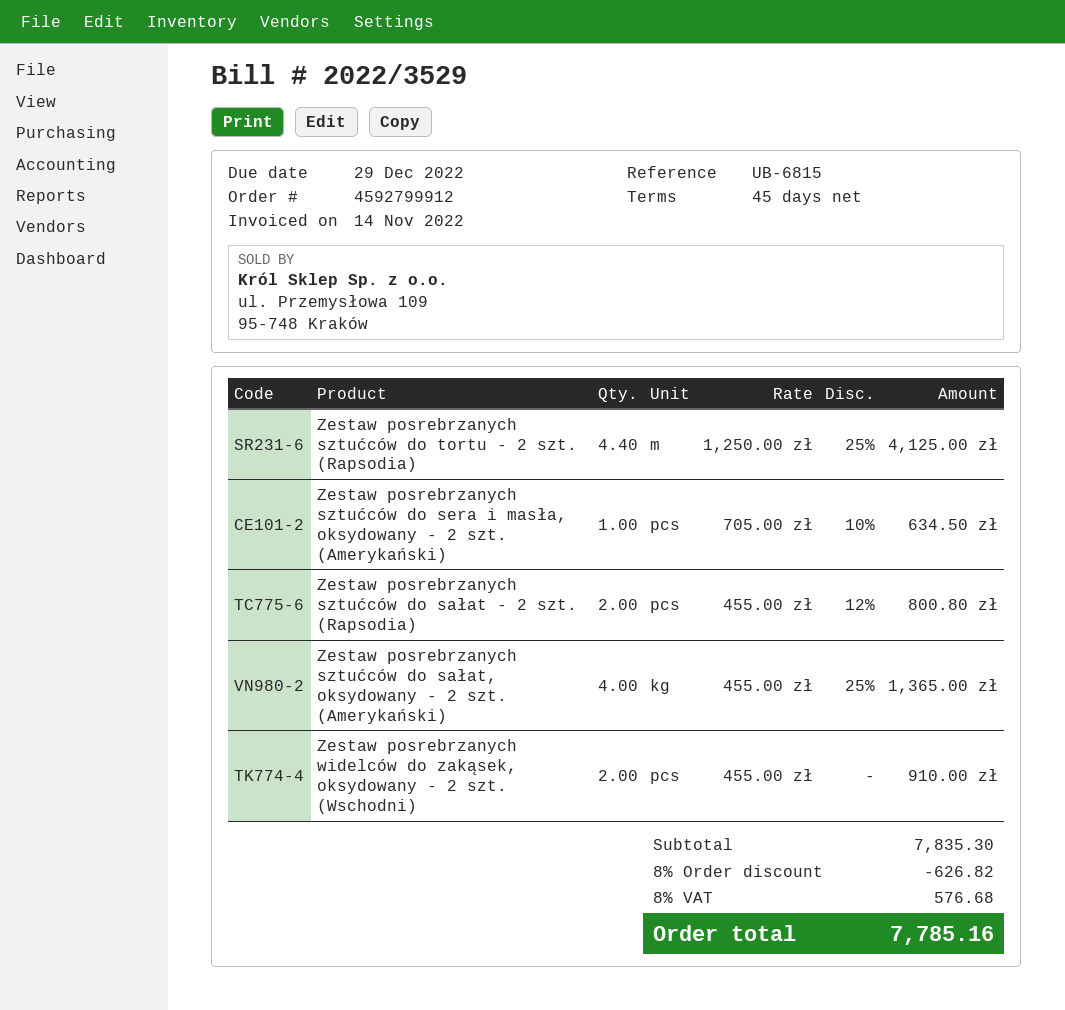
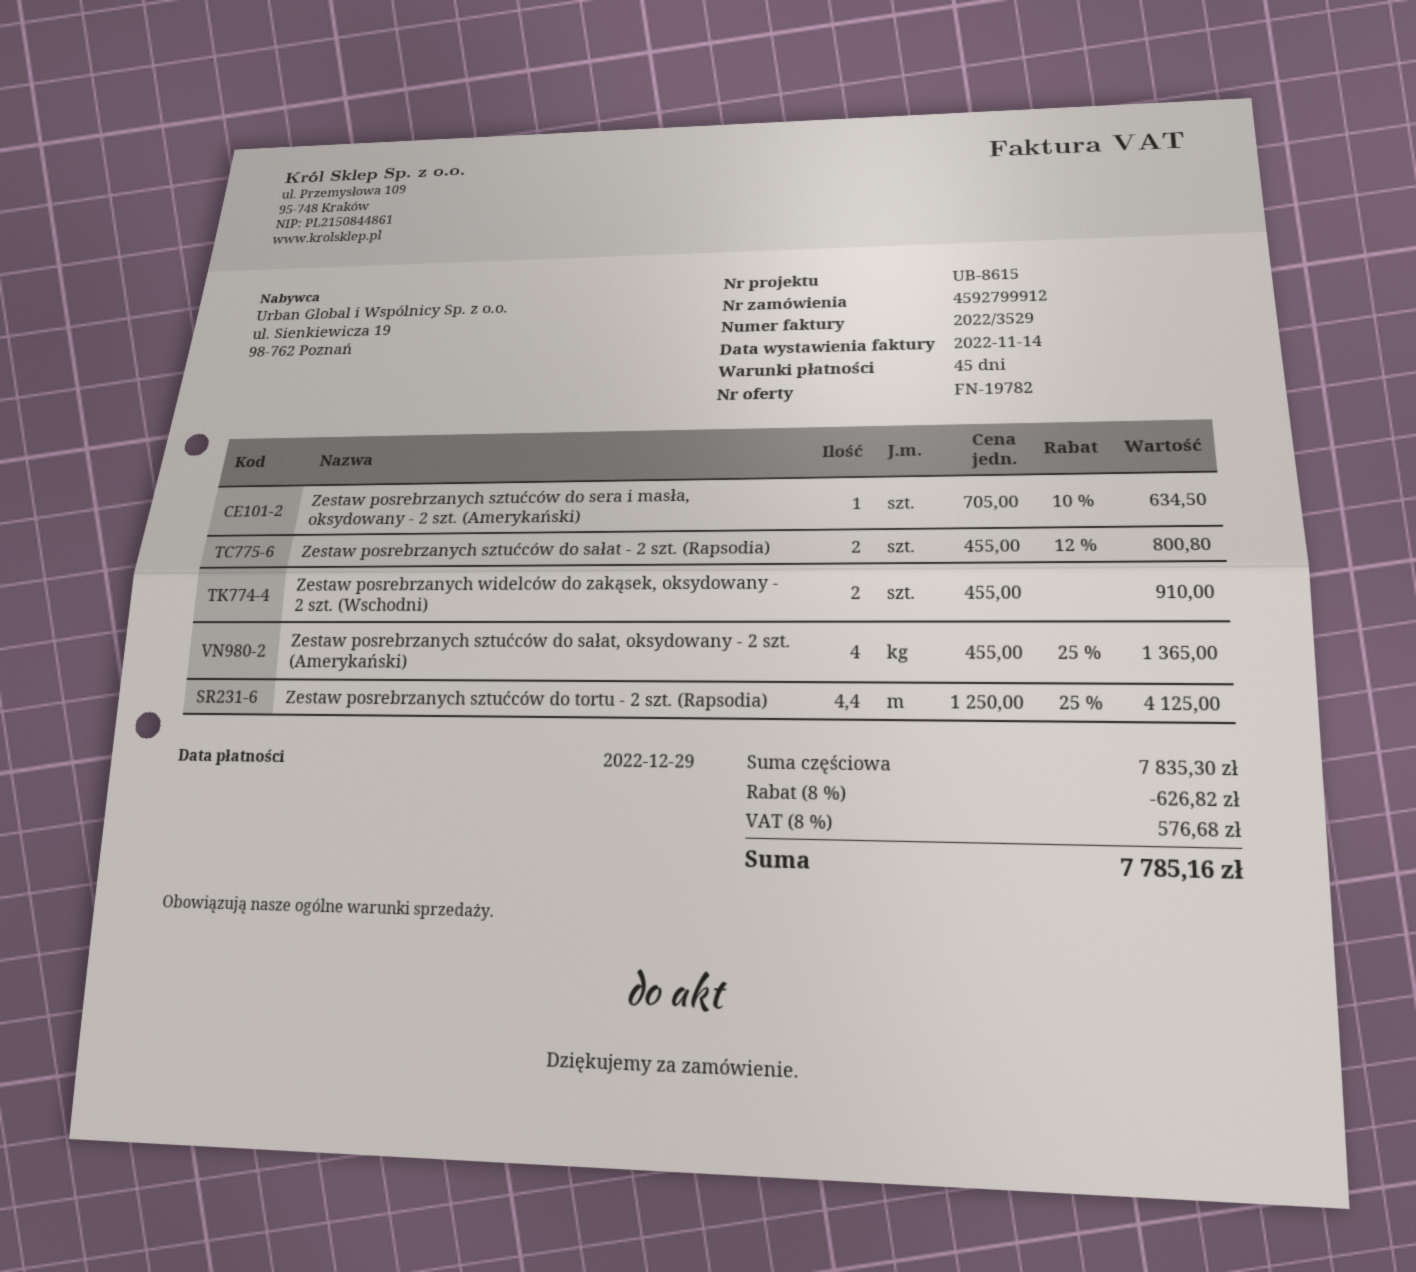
reference: UB-6815 -> UB-8615

